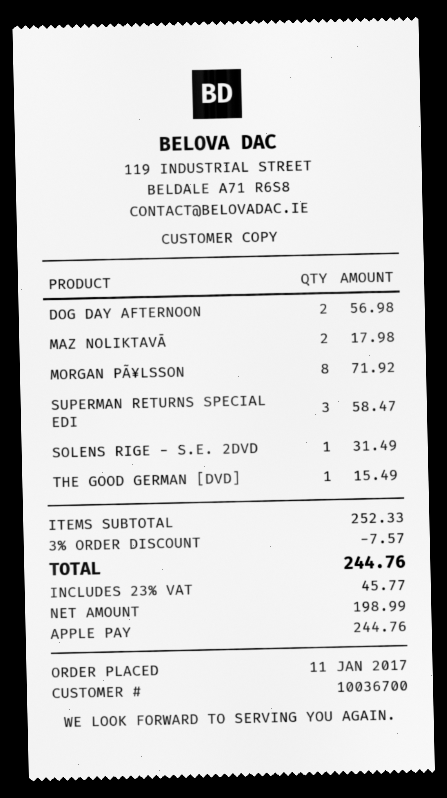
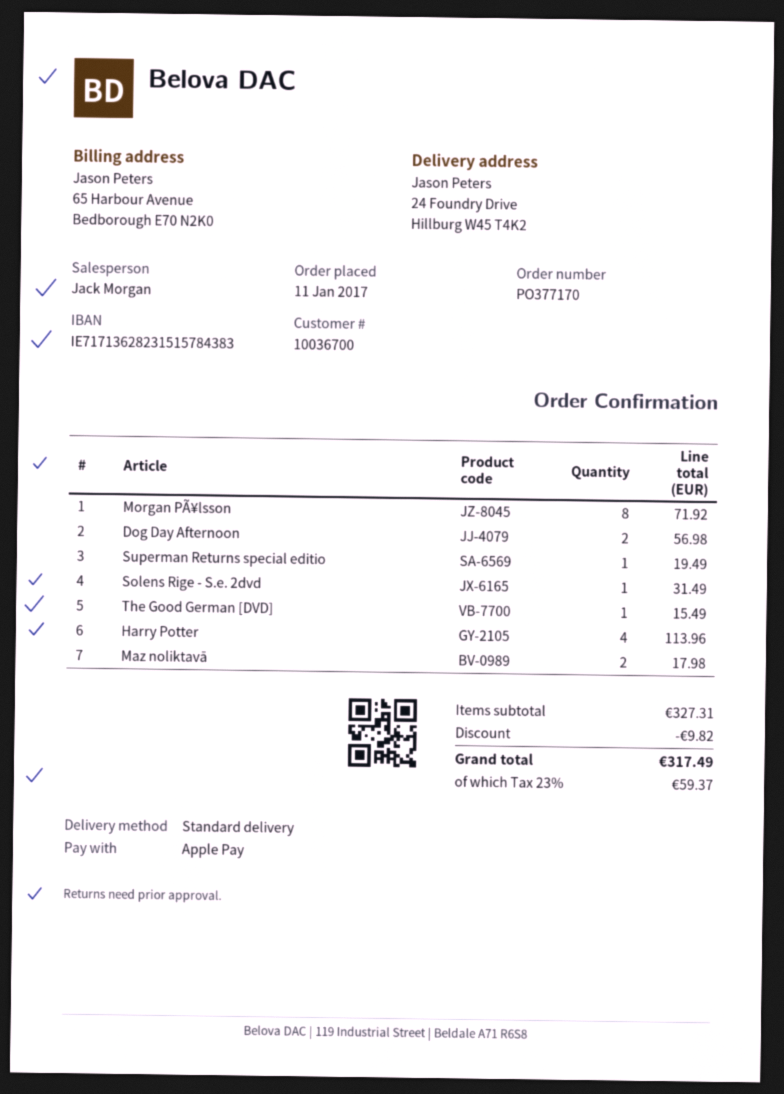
SUPERMAN RETURNS SPECIAL EDI: 3 for 58.47 -> 1 for 19.49
Harry Potter: none -> 4 for 113.96
subtotal: 252.33 -> 327.31
discount: 7.57 -> 9.82
tax: 23% = 45.77 -> 23% = 59.37
total: 244.76 -> 317.49

